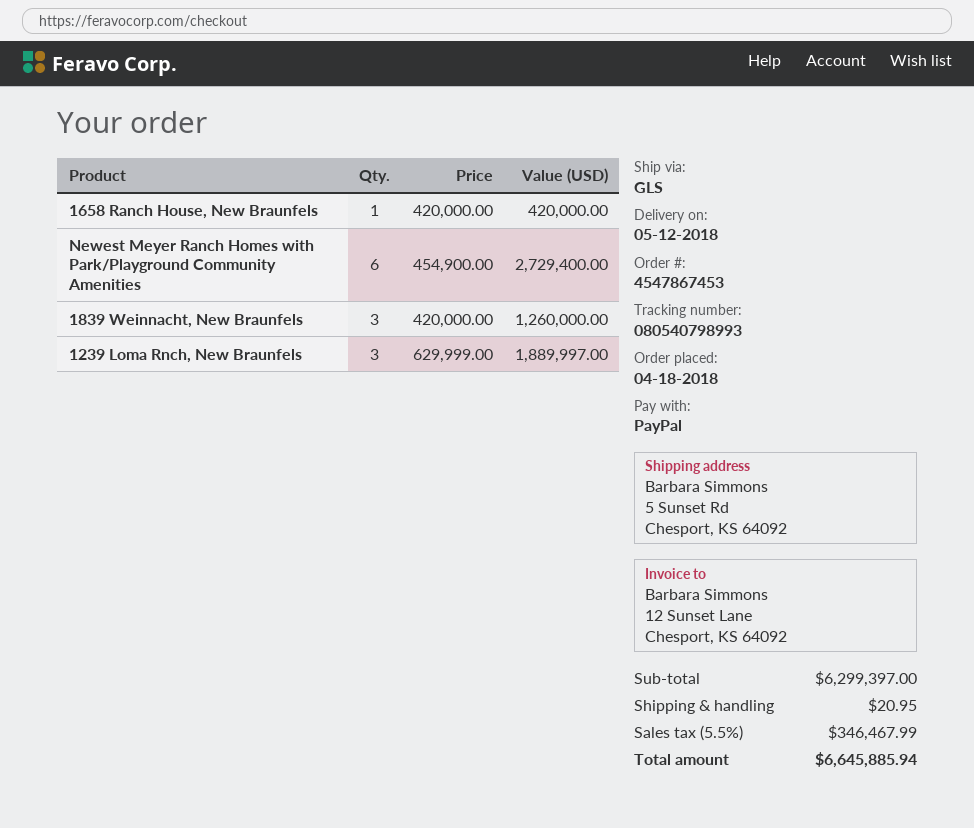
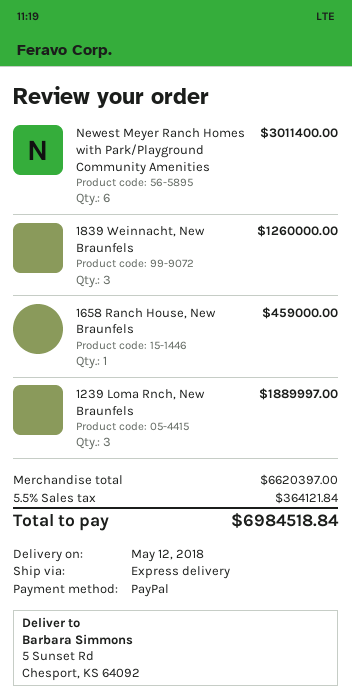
shipping method: GLS -> express
1658 Ranch House, New Braunfels: 1 for 420000.00 -> 1 for 459000.00
Newest Meyer Ranch Homes with Park/Playground Community Amenities: 6 for 2729400.00 -> 6 for 3011400.00
subtotal: 6299397.00 -> 6620397.00
shipping: 20.95 -> none
tax: 5.5% = 346467.99 -> 5.5% = 364121.84
total: 6645885.94 -> 6984518.84

